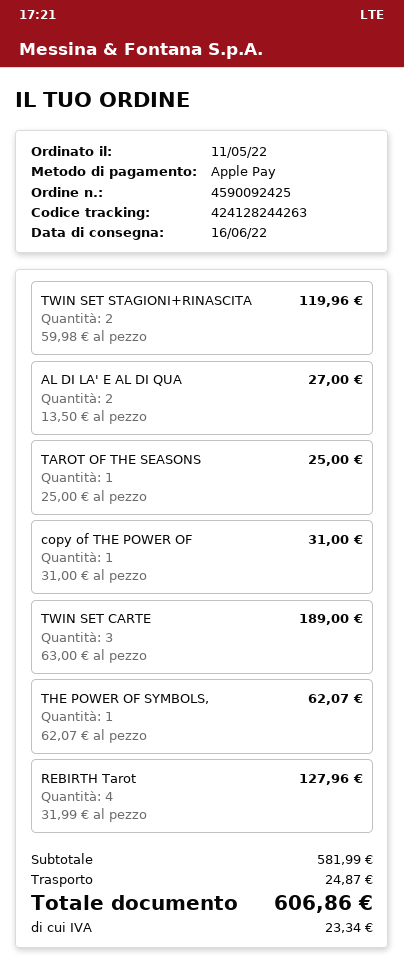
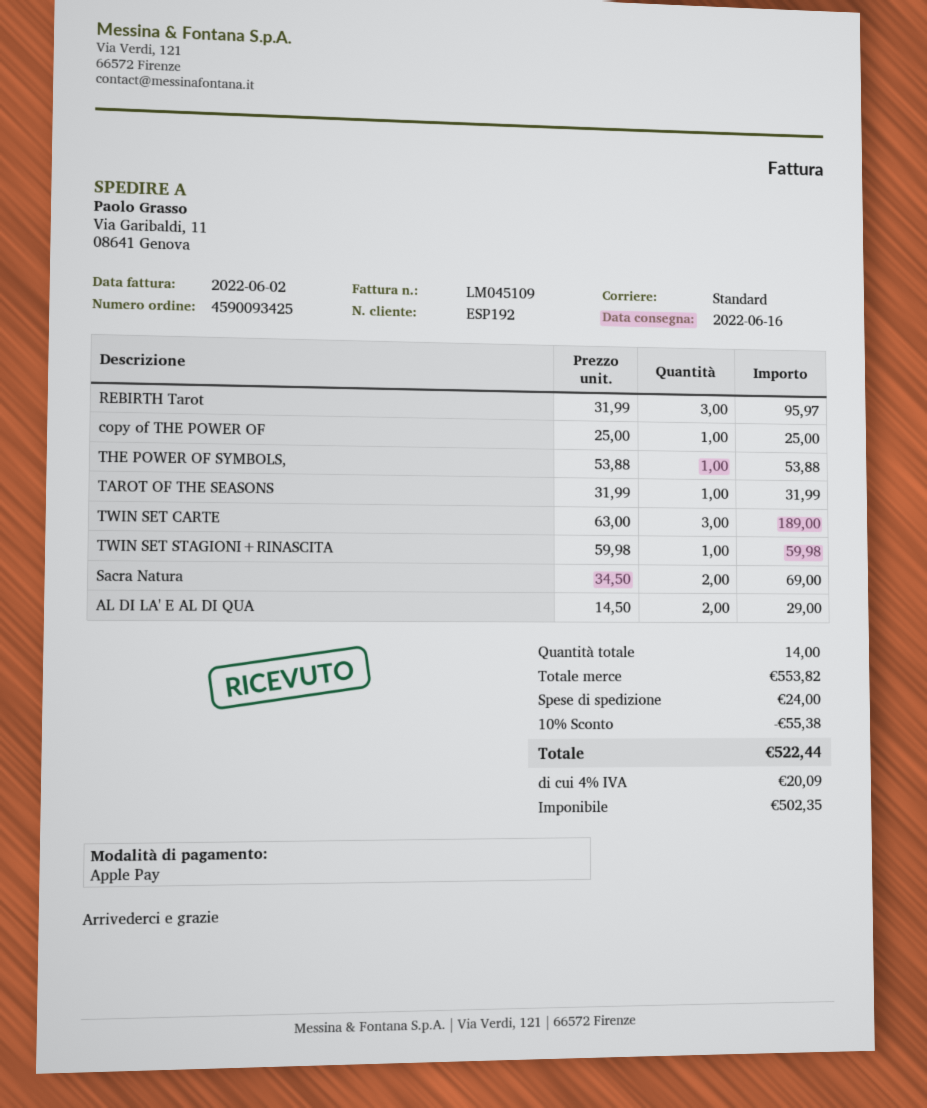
order number: 4590092425 -> 4590093425
TWIN SET STAGIONI+RINASCITA: 2 x 59.98 = 119.96 -> 1 x 59.98 = 59.98
AL DI LA' E AL DI QUA: 2 x 13.50 = 27.00 -> 2 x 14.50 = 29.00
TAROT OF THE SEASONS: 1 x 25.00 = 25.00 -> 1 x 31.99 = 31.99
copy of THE POWER OF: 1 x 31.00 = 31.00 -> 1 x 25.00 = 25.00
THE POWER OF SYMBOLS,: 1 x 62.07 = 62.07 -> 1 x 53.88 = 53.88
REBIRTH Tarot: 4 x 31.99 = 127.96 -> 3 x 31.99 = 95.97
Sacra Natura: none -> 2 x 34.50 = 69.00
subtotal: 581.99 -> 553.82
discount: none -> 10% = 55.38
shipping: 24.87 -> 24.00
tax: 23.34 -> 20.09
total: 606.86 -> 522.44

